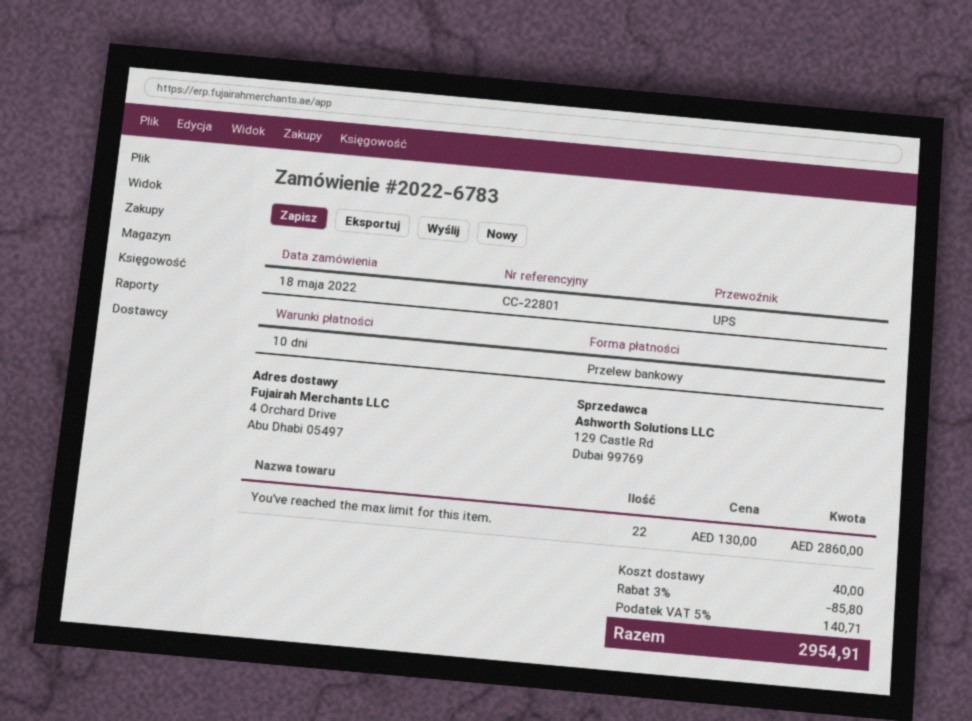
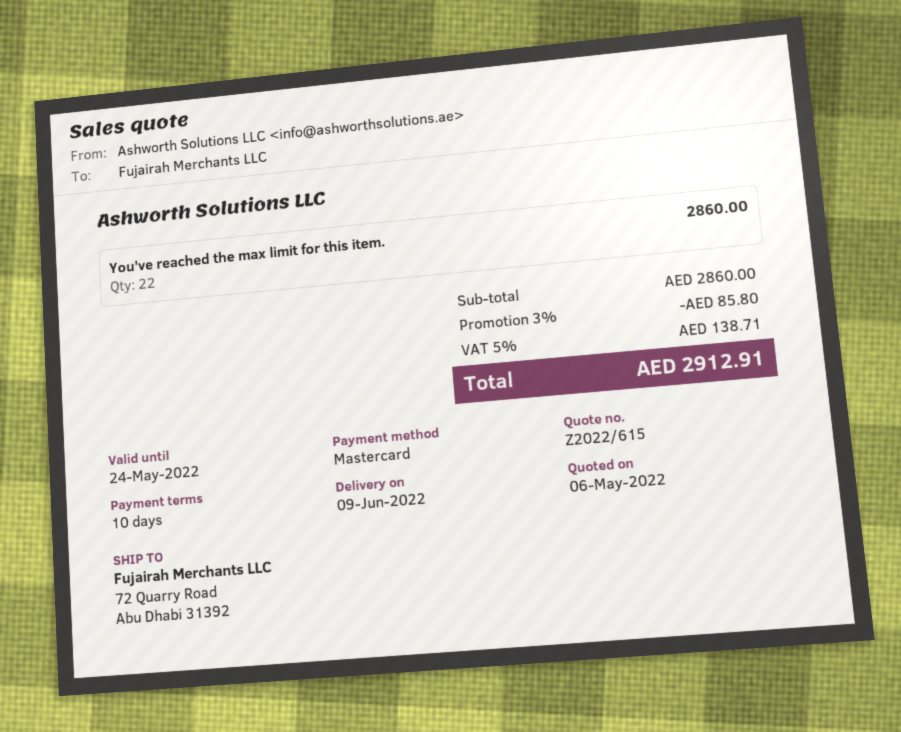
payment method: bank transfer -> Mastercard
ship to: 4 Orchard Drive, Abu Dhabi 05497 -> 72 Quarry Road, Abu Dhabi 31392
shipping: 40.00 -> none
tax: 5% = 140.71 -> 5% = 138.71
total: 2954.91 -> 2912.91

